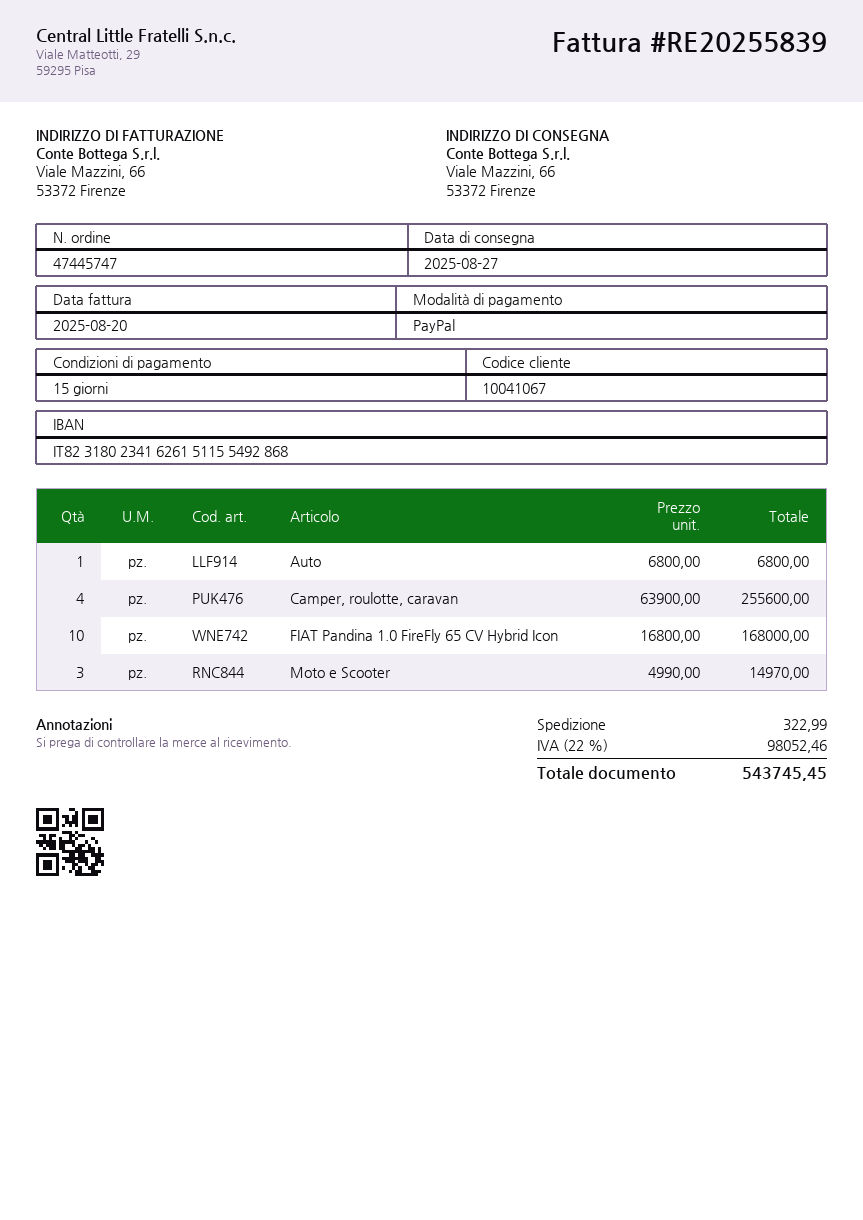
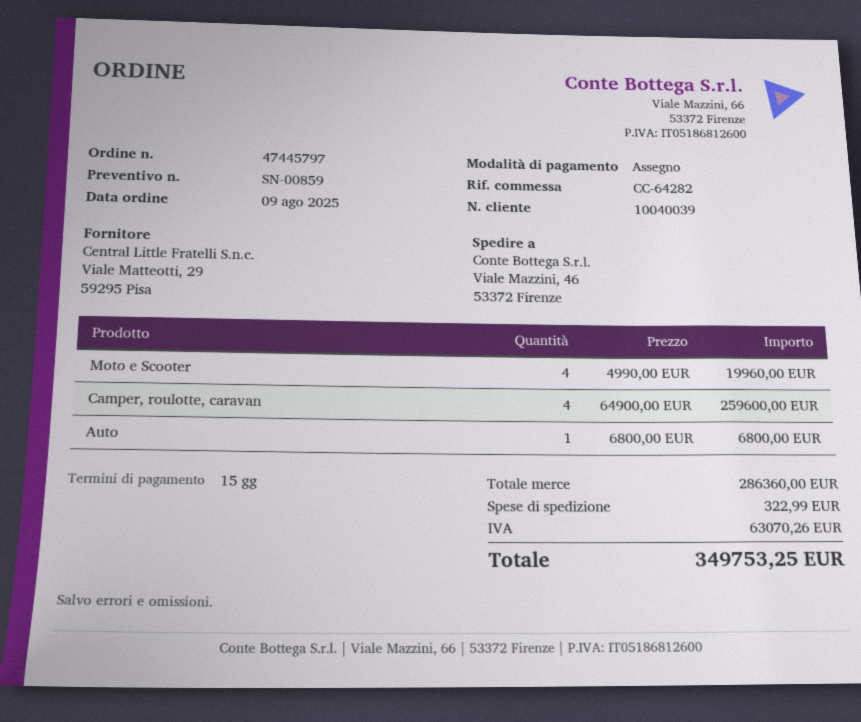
order number: 47445747 -> 47445797
customer number: 10041067 -> 10040039
payment method: PayPal -> cheque
ship to: Viale Mazzini, 66, 53372 Firenze -> Viale Mazzini, 46, 53372 Firenze
Camper, roulotte, caravan: 4 x 63900.00 = 255600.00 -> 4 x 64900.00 = 259600.00
FIAT Pandina 1.0 FireFly 65 CV Hybrid Icon: 10 x 16800.00 = 168000.00 -> none
Moto e Scooter: 3 x 4990.00 = 14970.00 -> 4 x 4990.00 = 19960.00
tax: 98052.46 -> 63070.26
total: 543745.45 -> 349753.25

